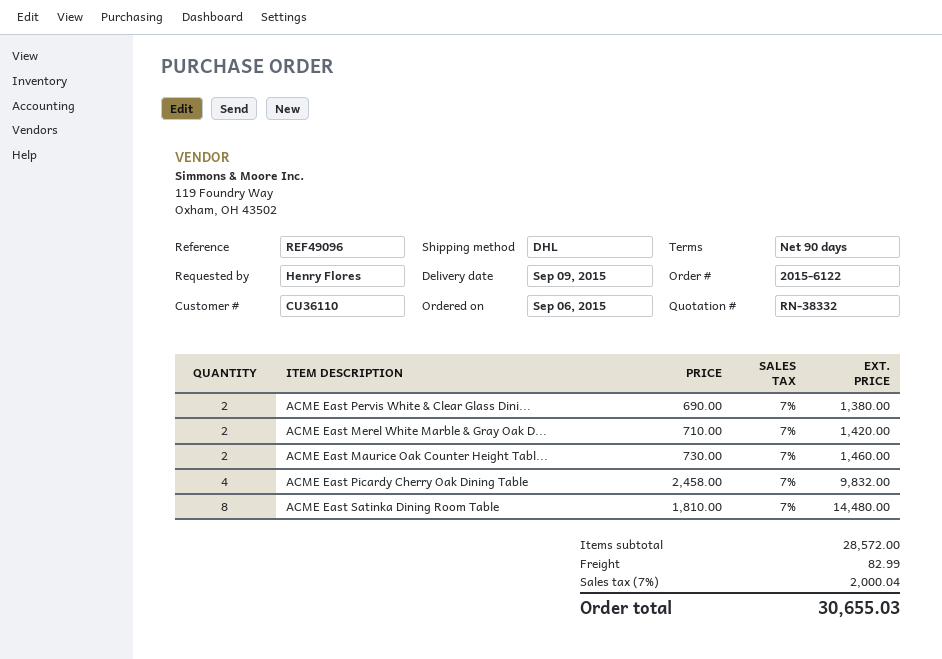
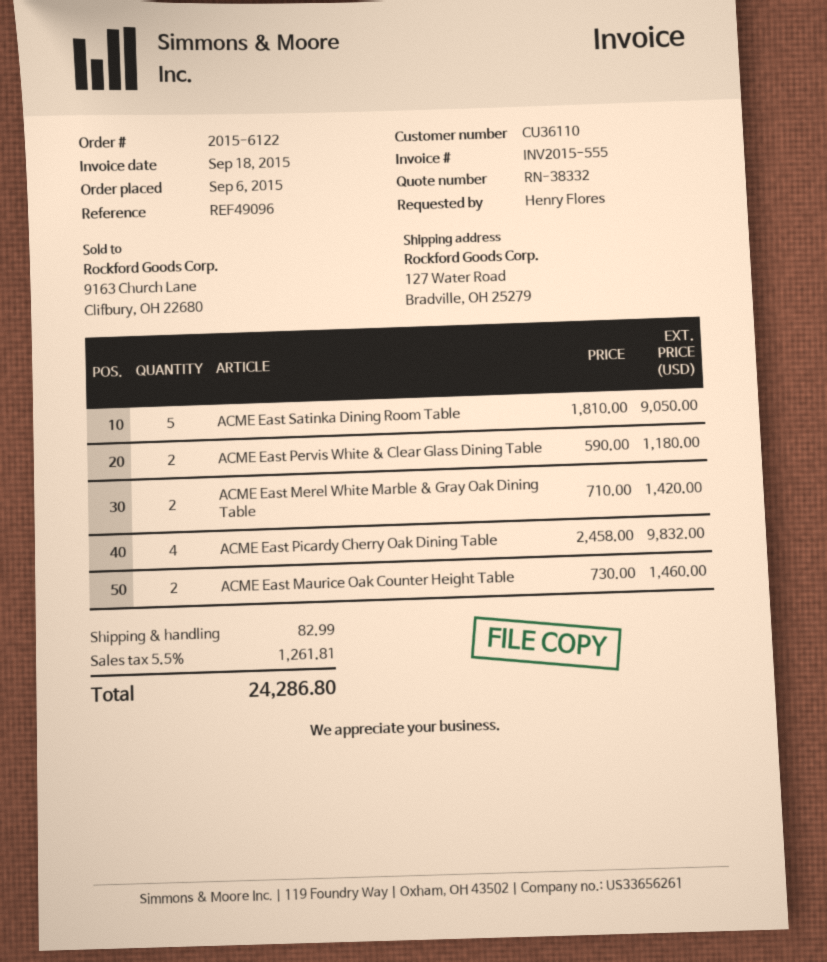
ACME East Pervis White & Clear Glass Dini...: 2 x 690.00 = 1380.00 -> 2 x 590.00 = 1180.00
ACME East Satinka Dining Room Table: 8 x 1810.00 = 14480.00 -> 5 x 1810.00 = 9050.00
tax: 7% = 2000.04 -> 5.5% = 1261.81
total: 30655.03 -> 24286.80

